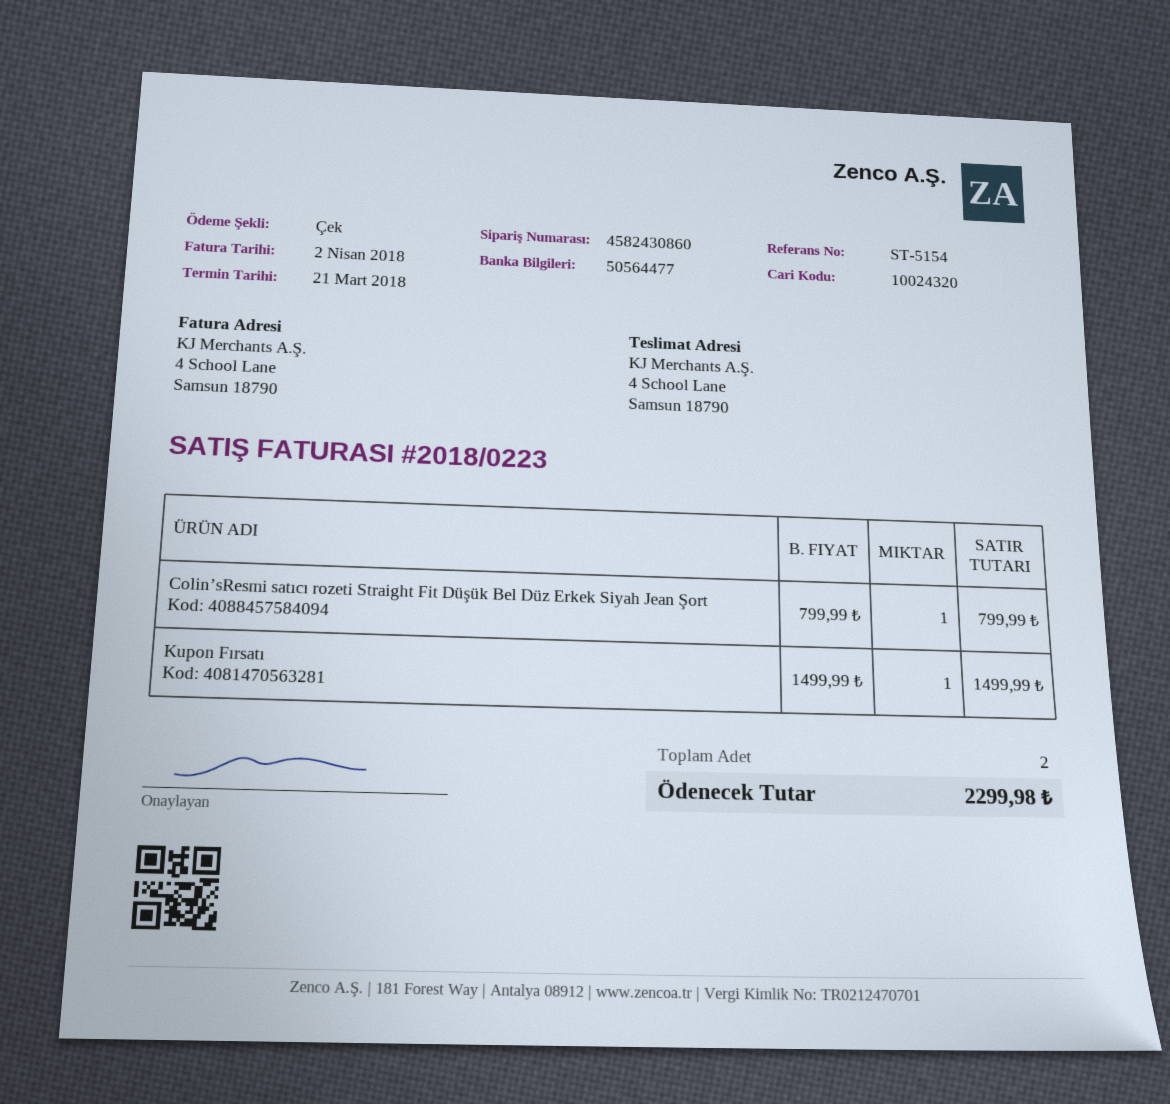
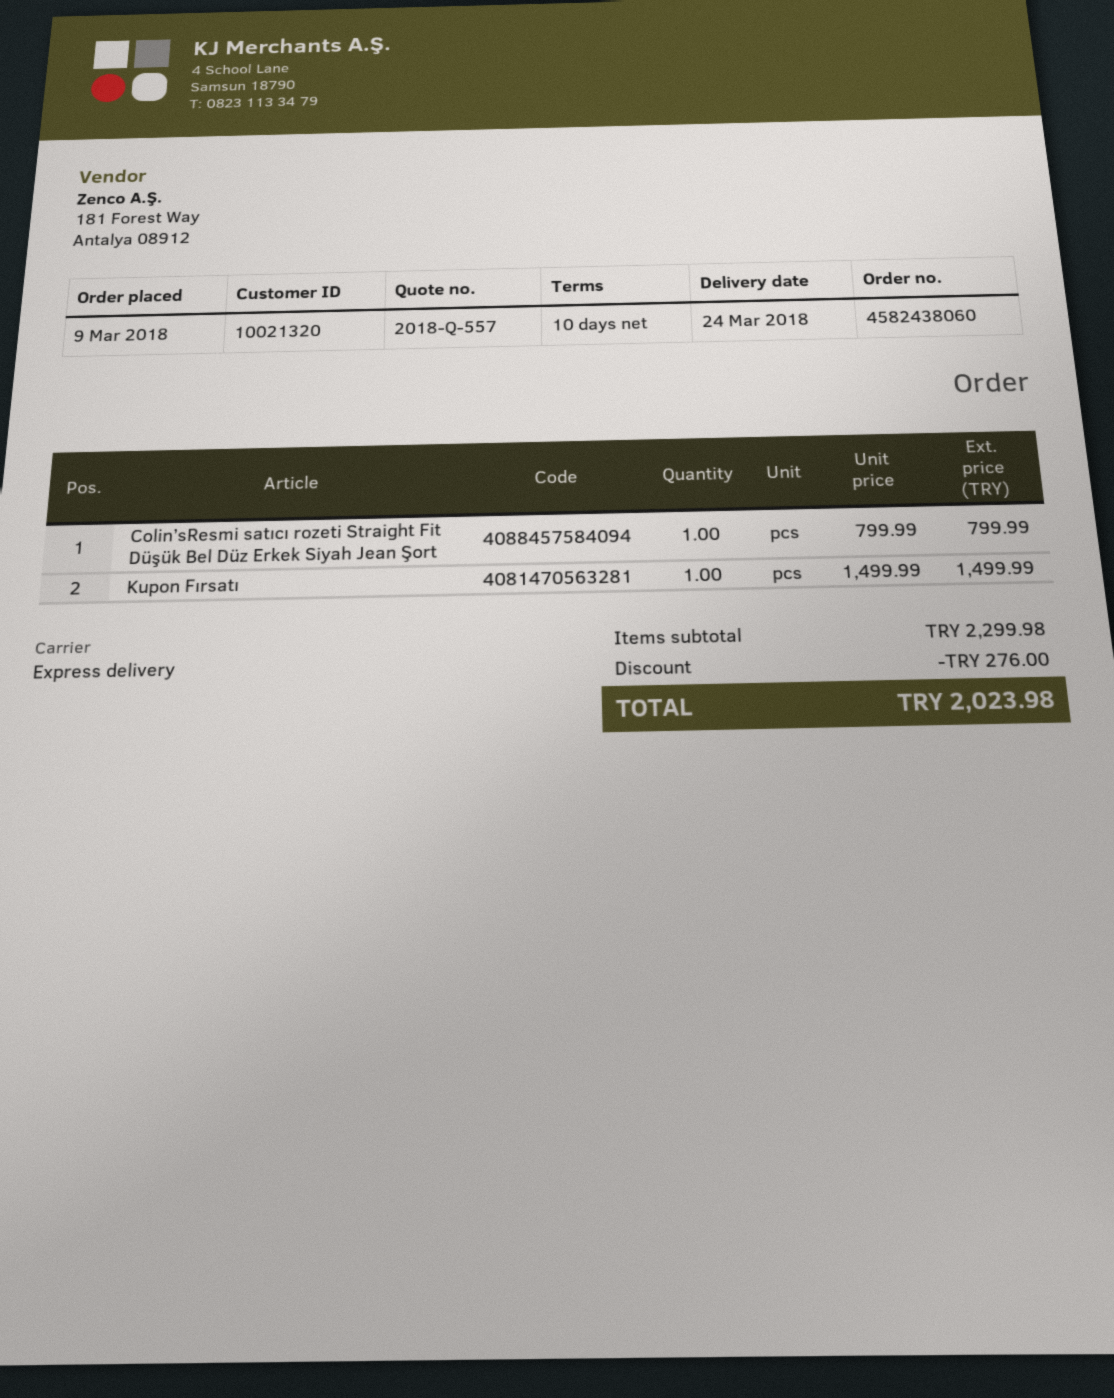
order number: 4582430860 -> 4582438060
delivery date: 2018-03-21 -> 2018-03-24
customer number: 10024320 -> 10021320
discount: none -> 276.00
total: 2299.98 -> 2023.98

